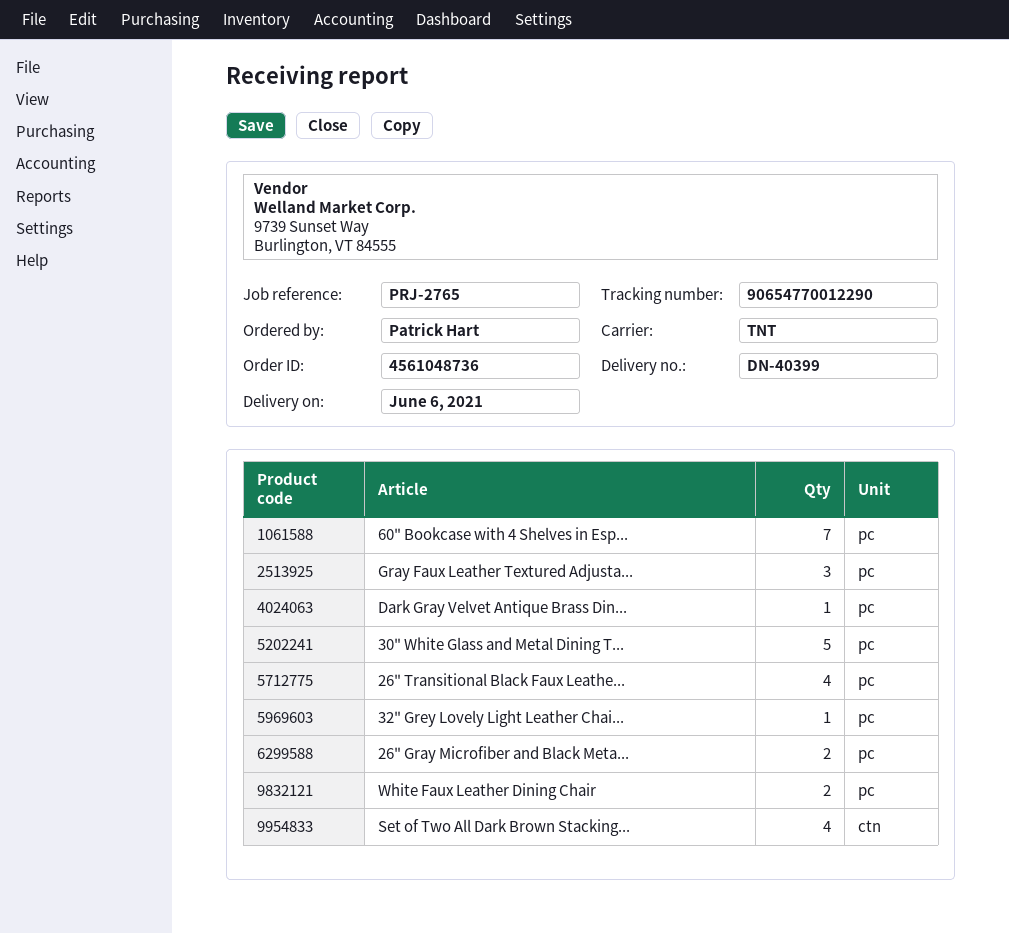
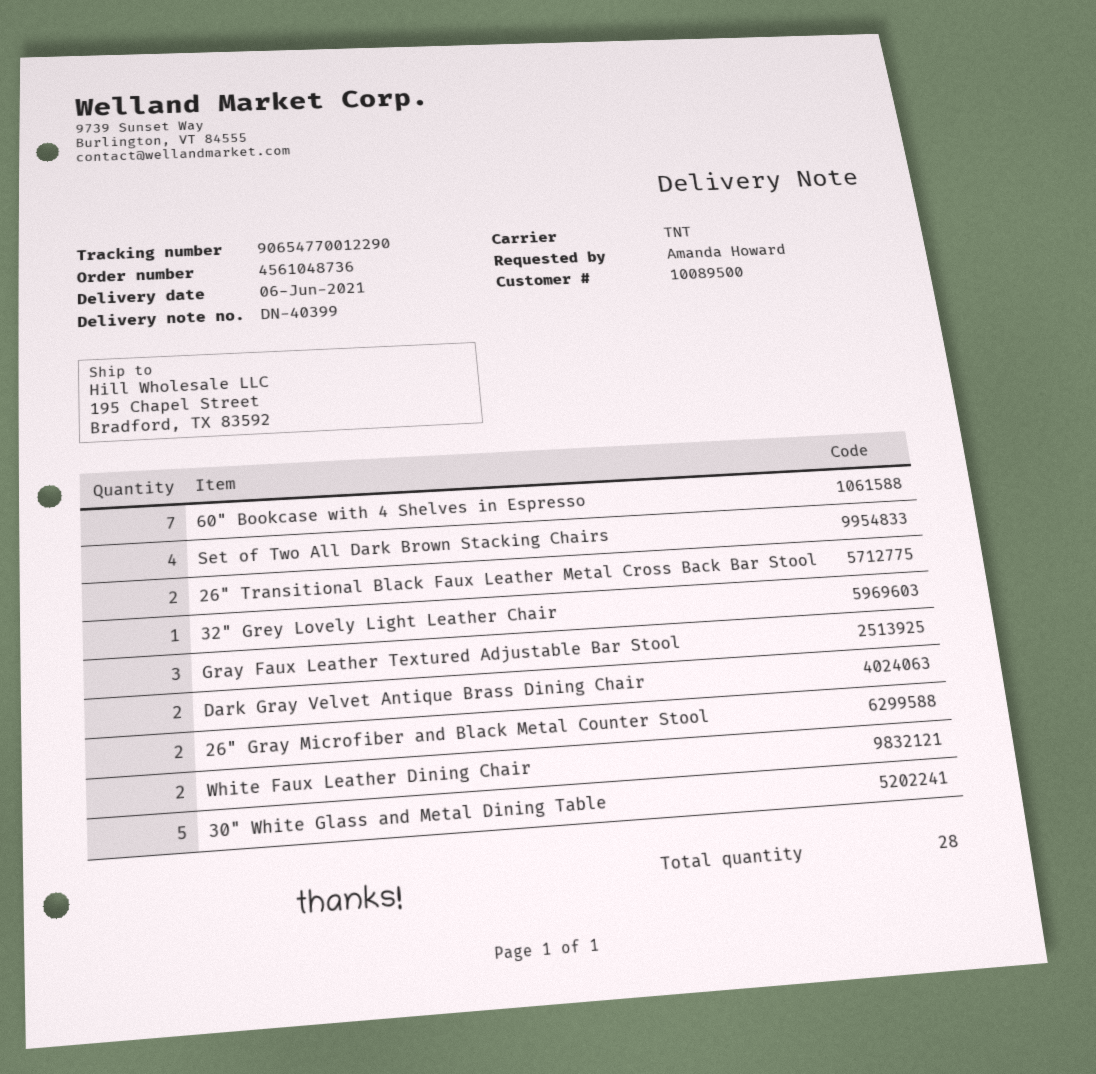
ordered by: Patrick Hart -> Amanda Howard
Dark Gray Velvet Antique Brass Din...: 1 -> 2
26" Transitional Black Faux Leathe...: 4 -> 2

